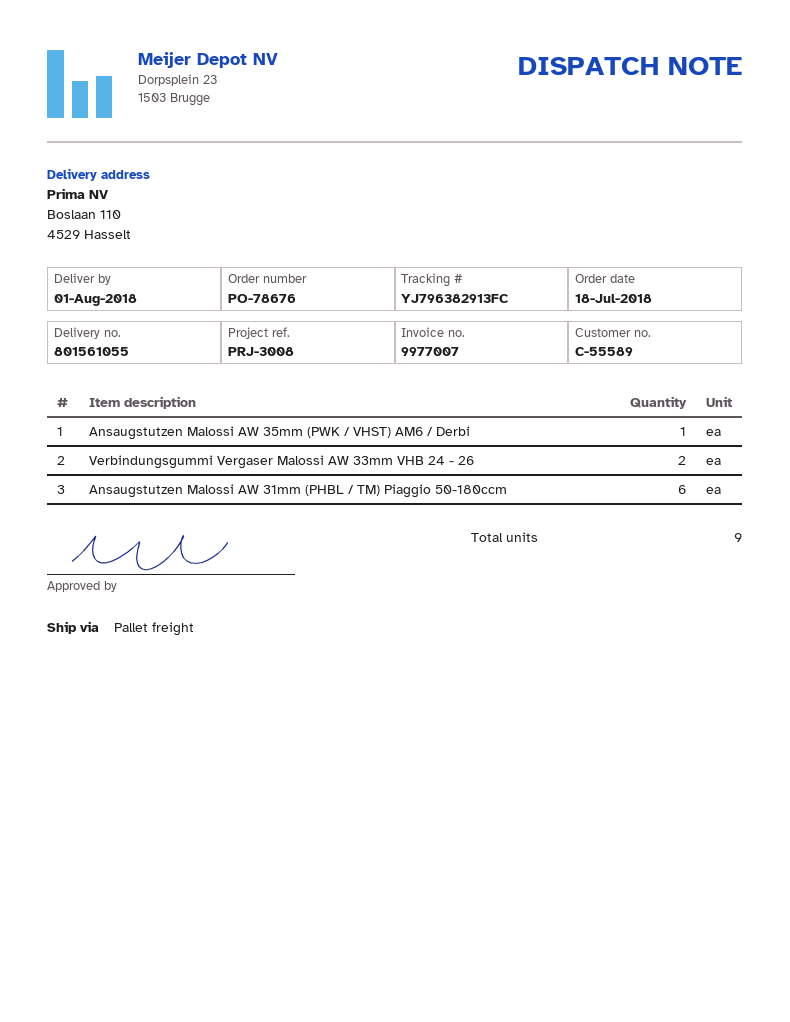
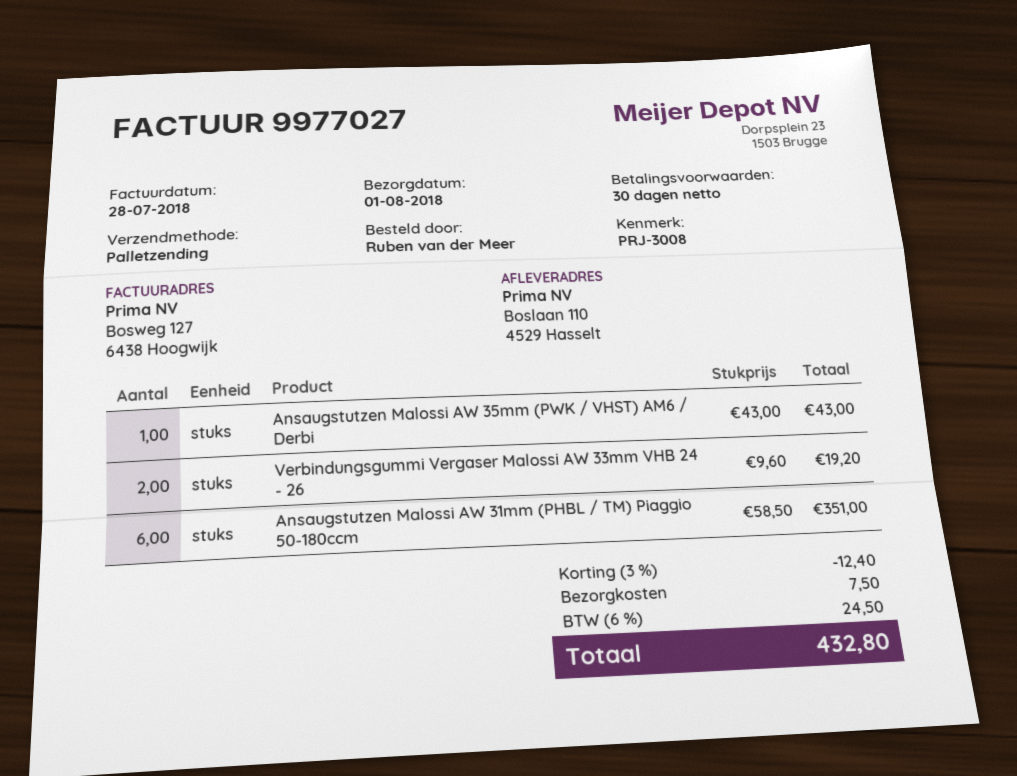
invoice number: 9977007 -> 9977027

